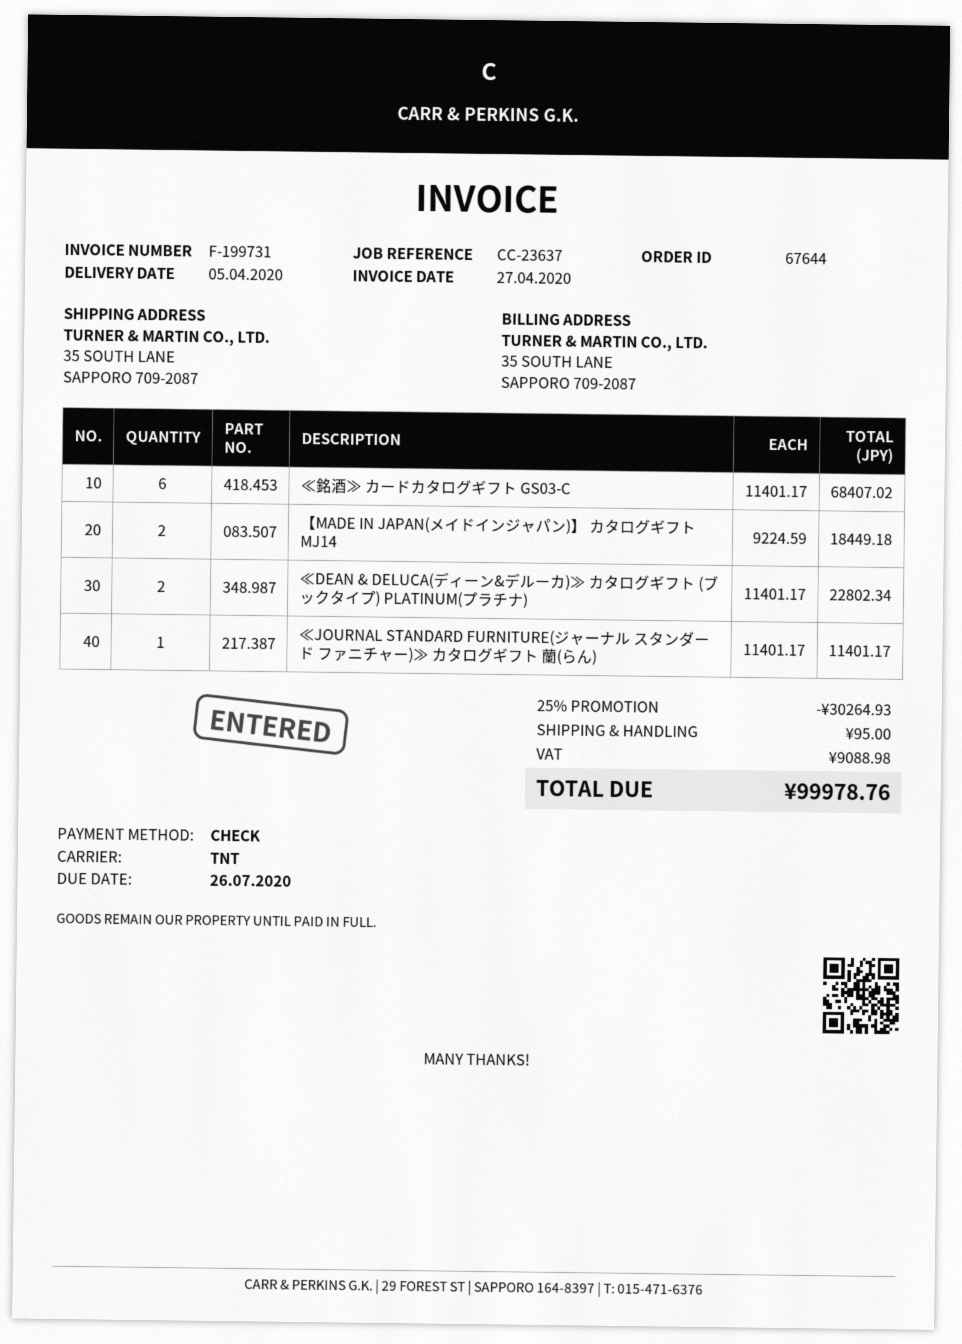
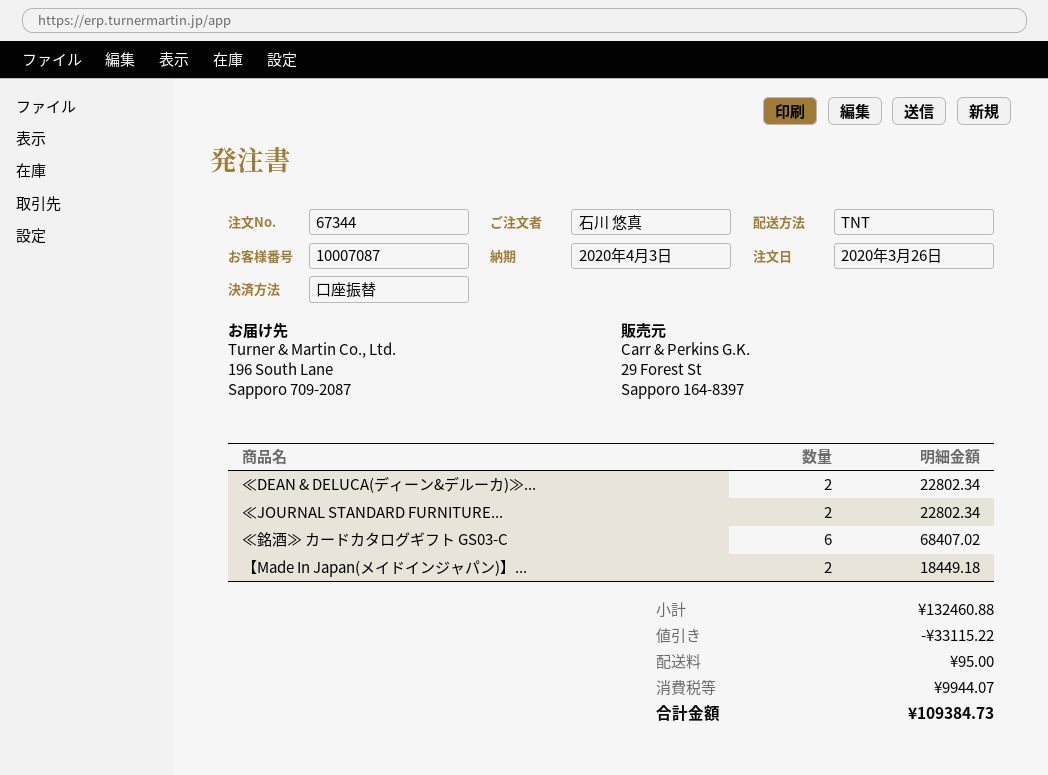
order number: 67644 -> 67344
delivery date: 2020-04-05 -> 2020-04-03
payment method: cheque -> direct debit
ship to: 35 SOUTH LANE, SAPPORO 709-2087 -> 196 South Lane, Sapporo 709-2087
≪JOURNAL STANDARD FURNITURE(ジャーナル スタンダード ファニチャー)≫ カタログギフト 蘭(らん): 1 for 11401.17 -> 2 for 22802.34
discount: 30264.93 -> 33115.22
tax: 9088.98 -> 9944.07
total: 99978.76 -> 109384.73

